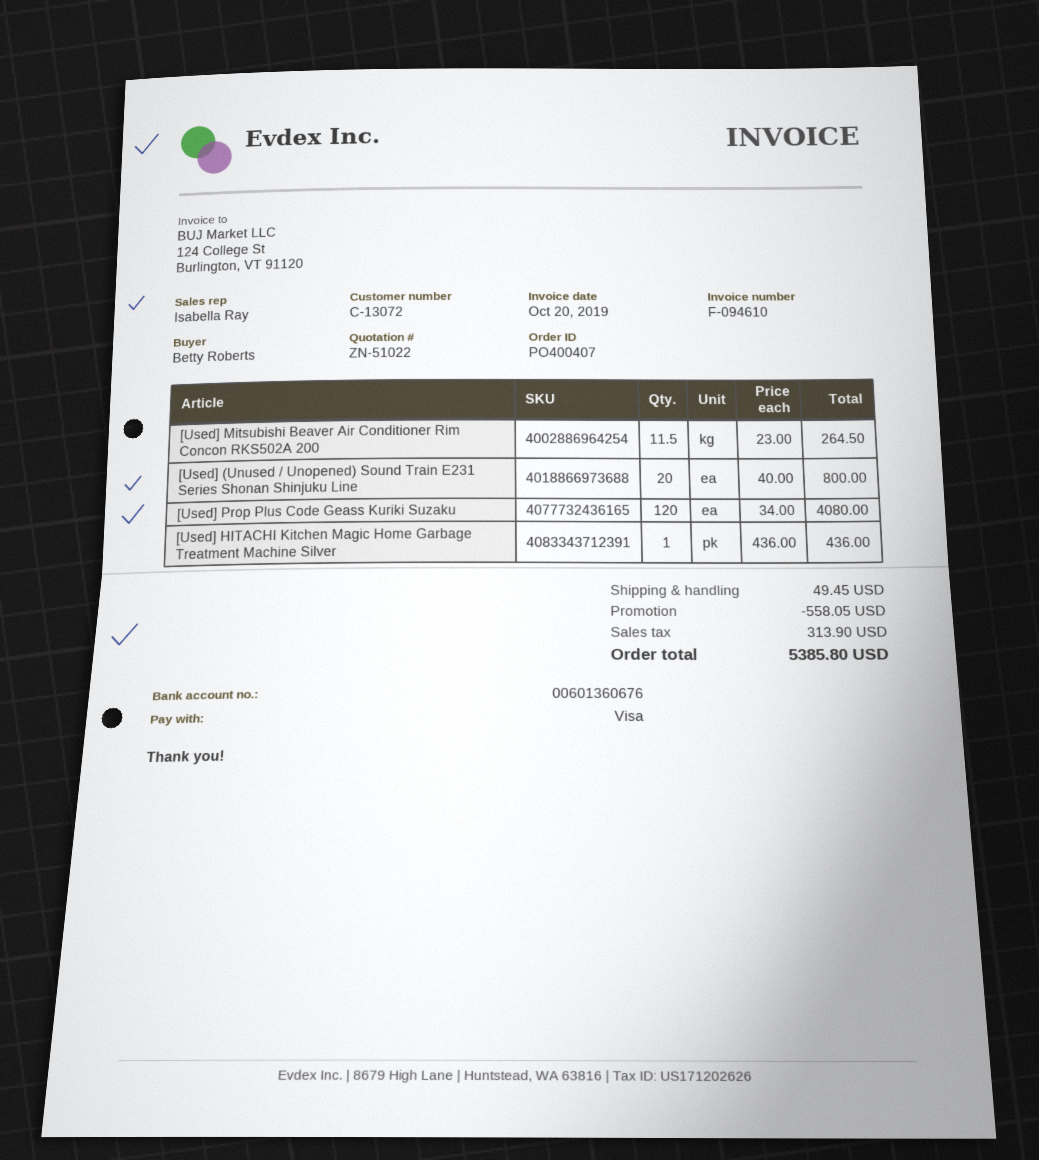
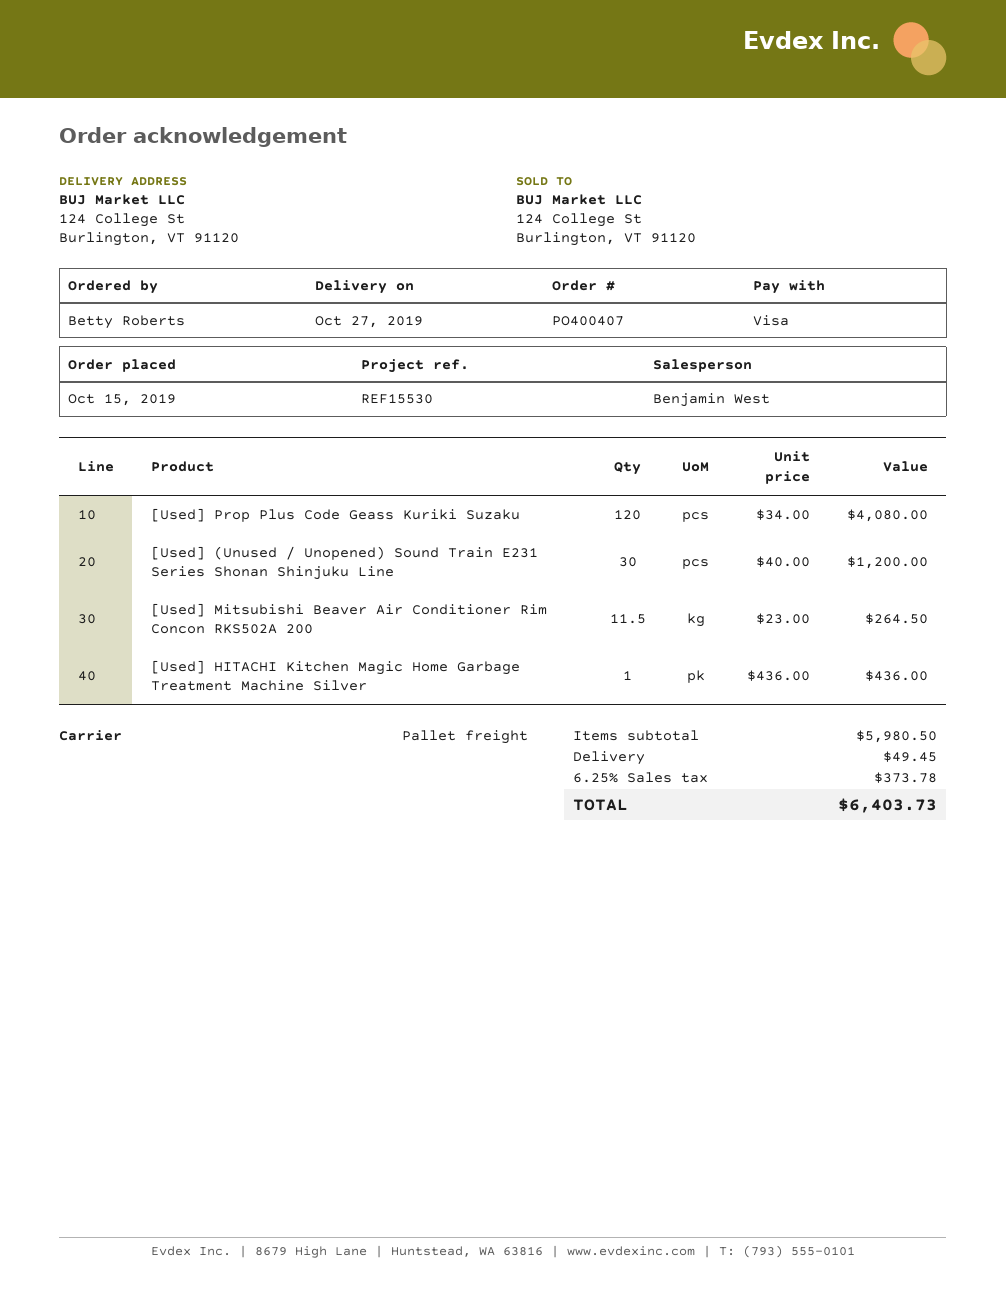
sales rep: Isabella Ray -> Benjamin West
[Used] (Unused / Unopened) Sound Train E231 Series Shonan Shinjuku Line: 20 x 40.00 = 800.00 -> 30 x 40.00 = 1200.00
discount: 558.05 -> none
tax: 313.90 -> 373.78
total: 5385.80 -> 6403.73

